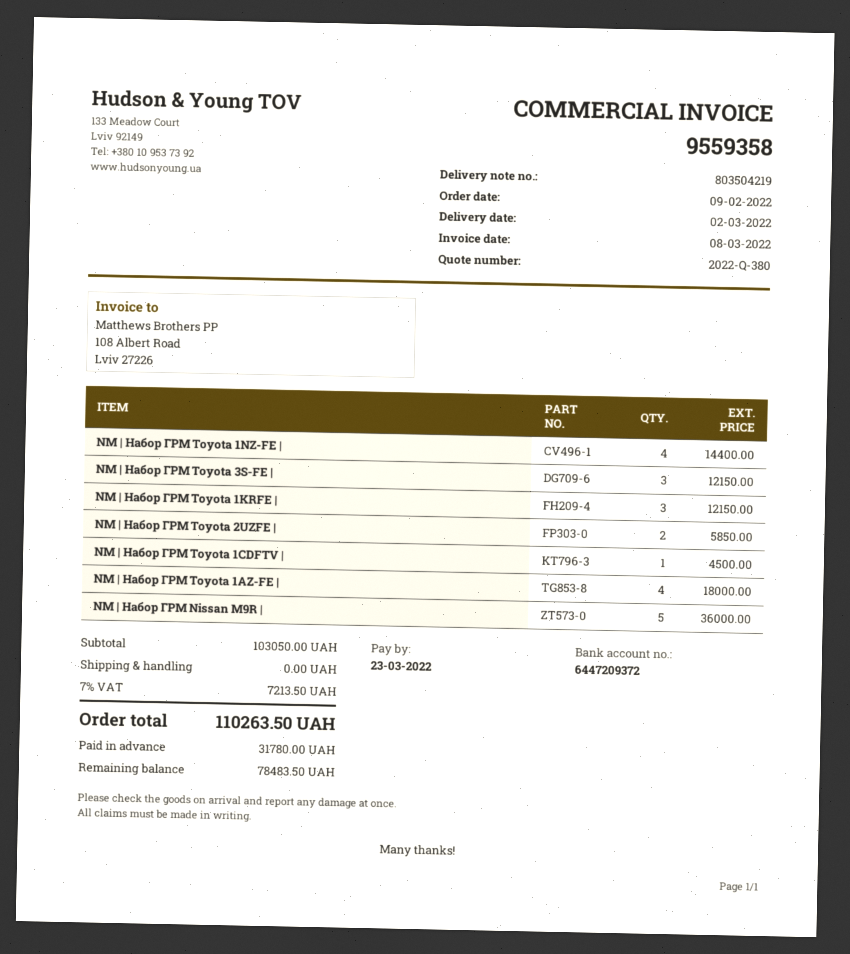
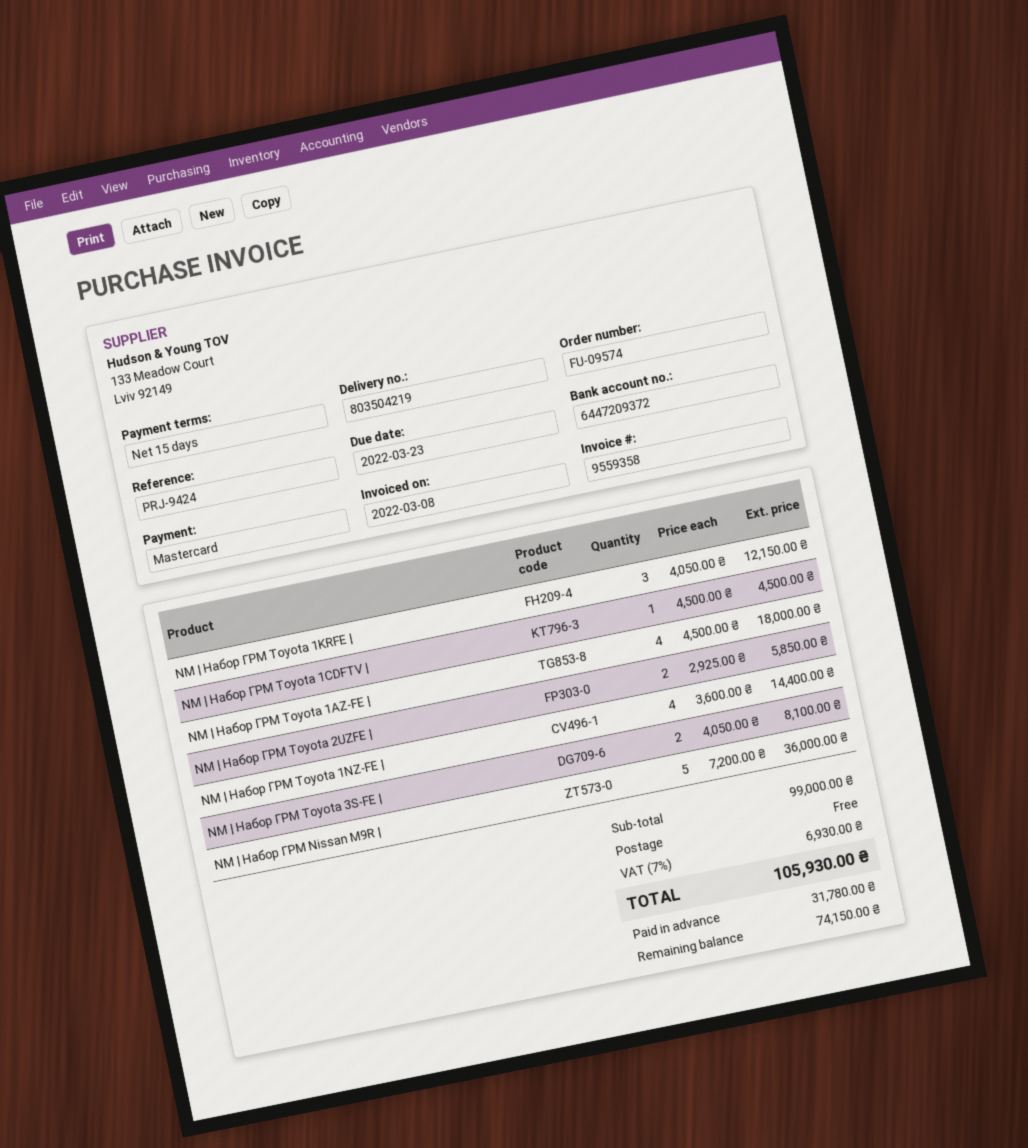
NM | Набор ГРМ Toyota 3S-FE |: 3 for 12150.00 -> 2 for 8100.00
subtotal: 103050.00 -> 99000.00
tax: 7% = 7213.50 -> 7% = 6930.00
total: 110263.50 -> 105930.00
balance: 78483.50 -> 74150.00

